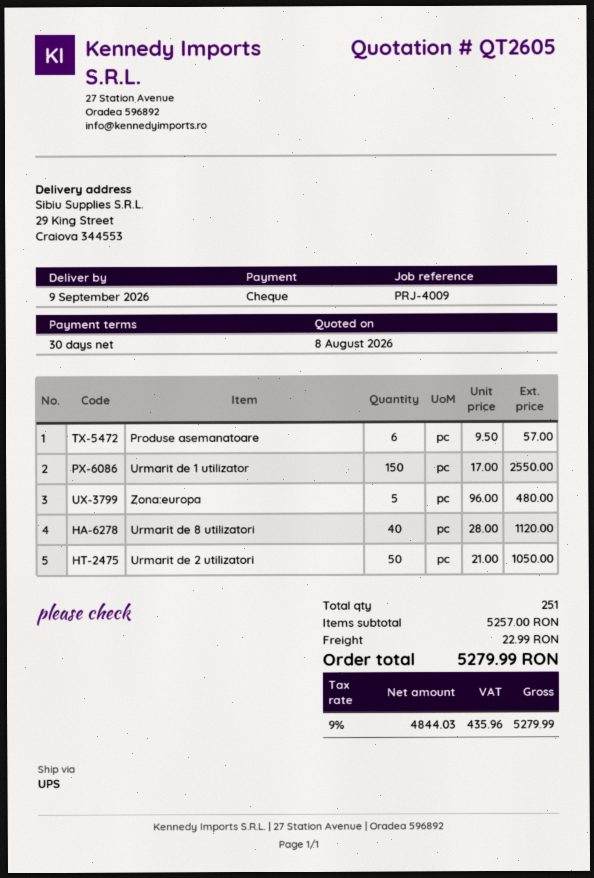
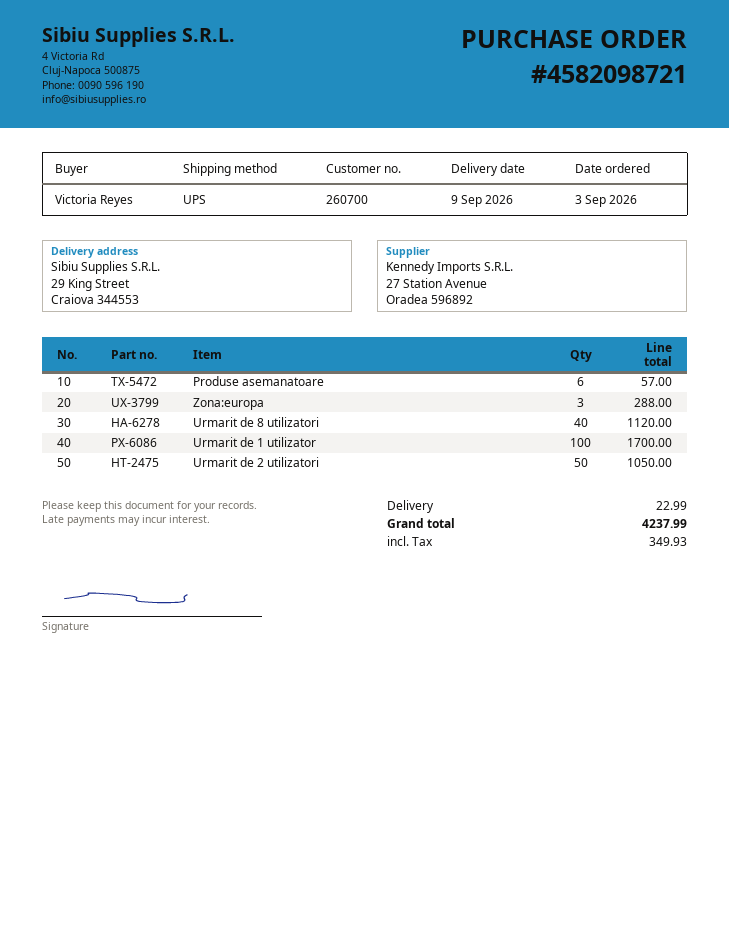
Urmarit de 1 utilizator: 150 for 2550.00 -> 100 for 1700.00
Zona:europa: 5 for 480.00 -> 3 for 288.00
tax: 435.96 -> 349.93
total: 5279.99 -> 4237.99

